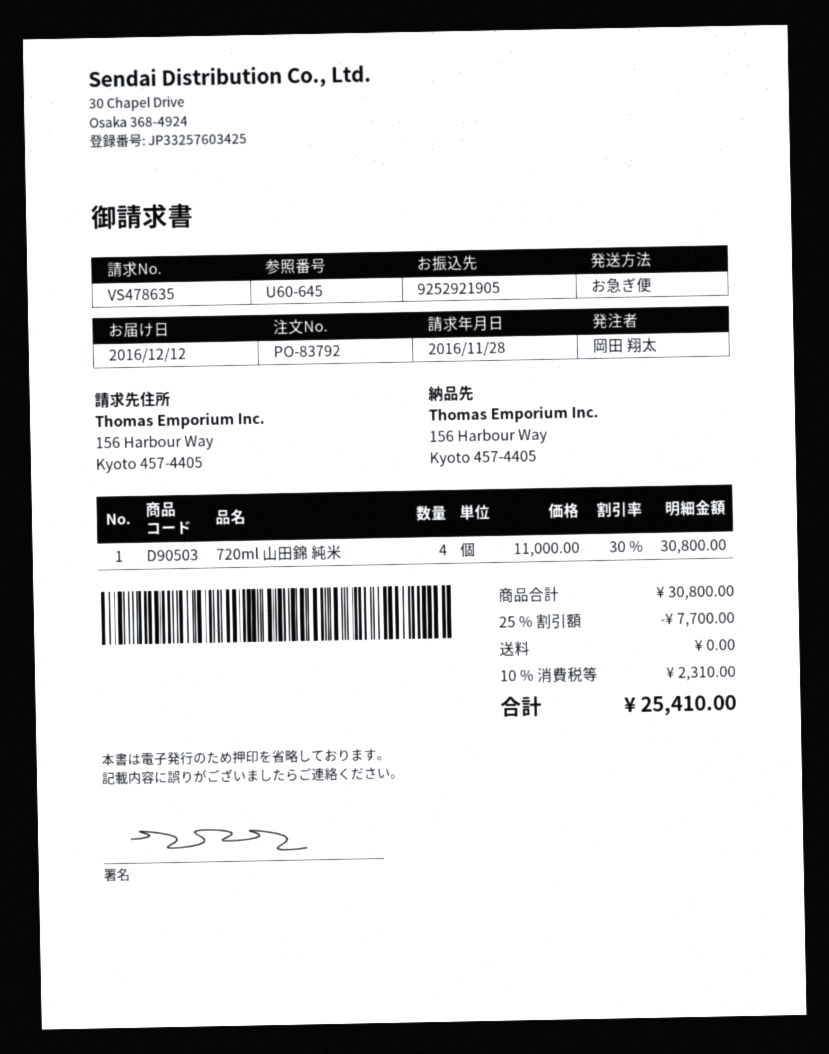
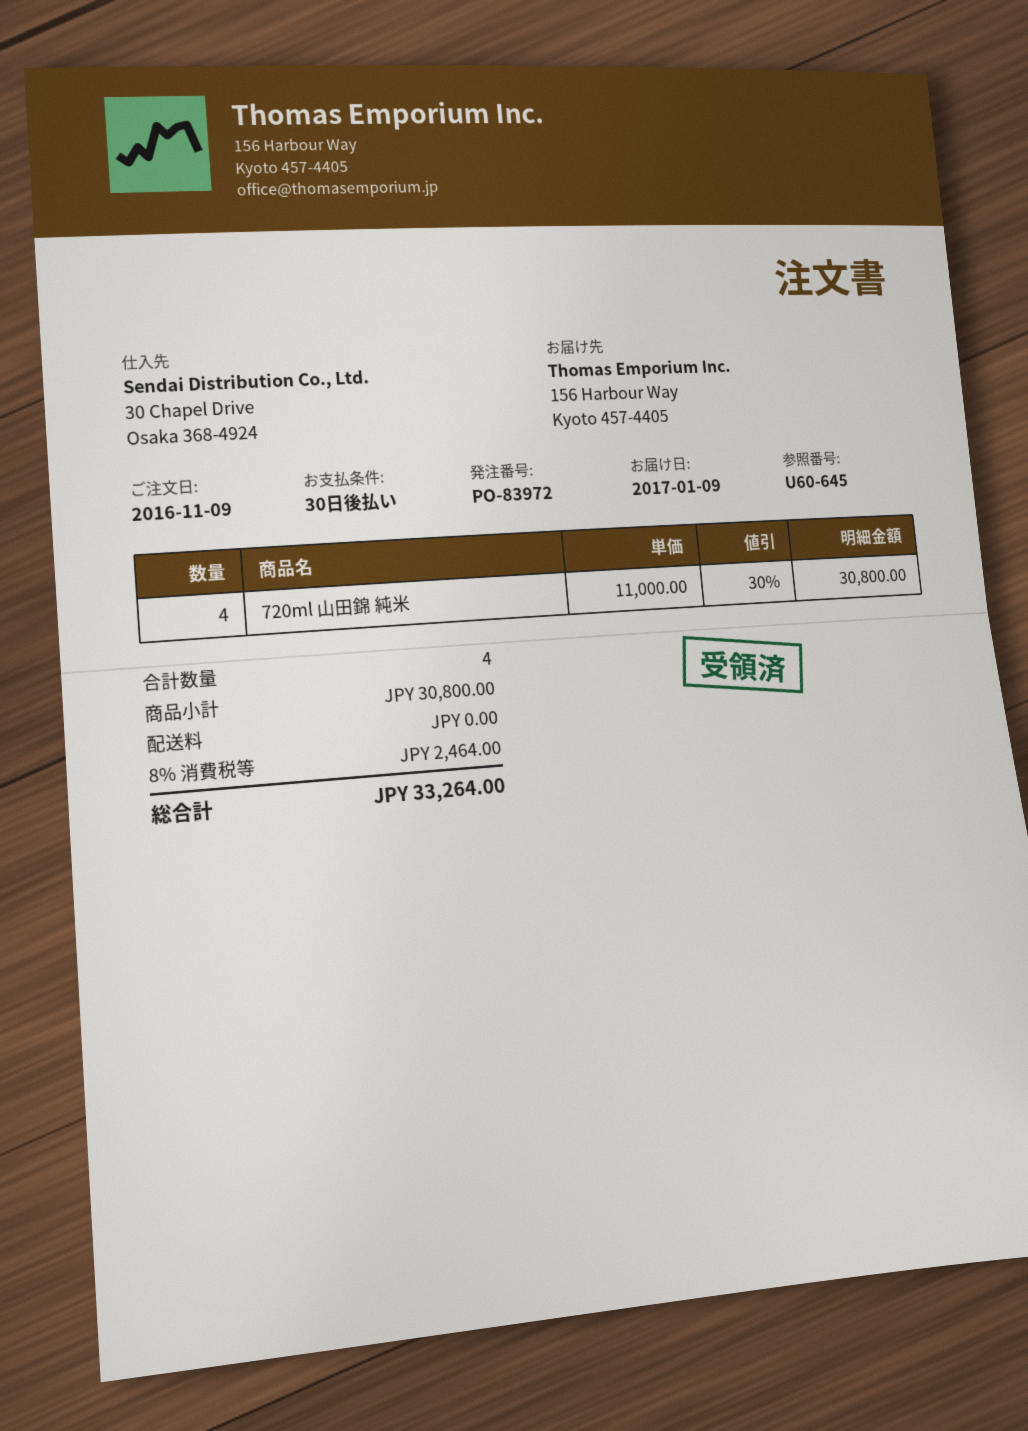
order number: PO-83792 -> PO-83972
delivery date: 2016-12-12 -> 2017-01-09
discount: 25% = 7700.00 -> none
tax: 10% = 2310.00 -> 8% = 2464.00
total: 25410.00 -> 33264.00

